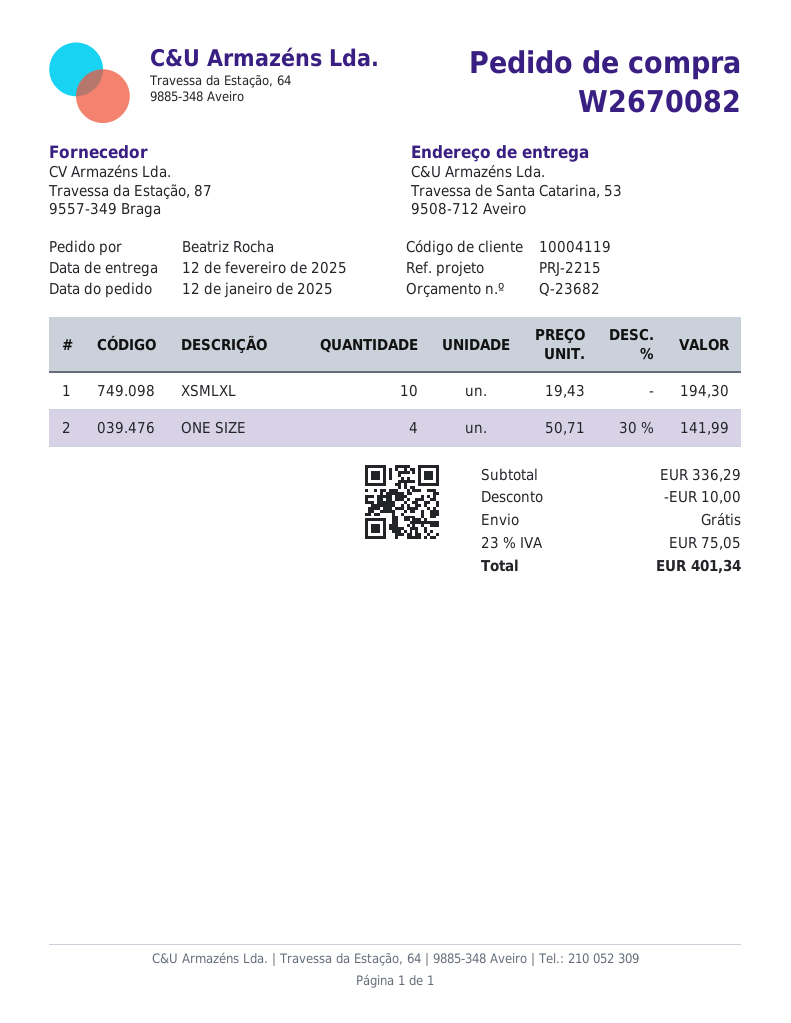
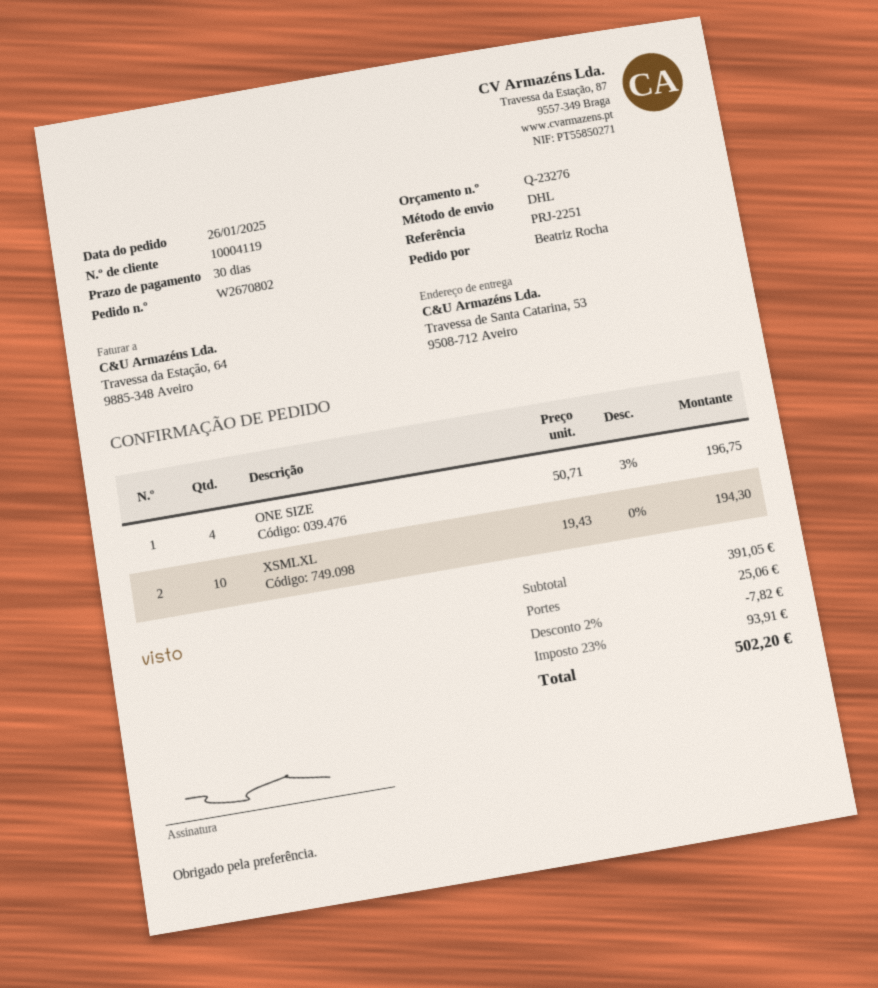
quote number: Q-23682 -> Q-23276
order number: W2670082 -> W2670802
order date: 2025-01-12 -> 2025-01-26
reference: PRJ-2215 -> PRJ-2251
ONE SIZE: 4 x 50.71 - 30% = 141.99 -> 4 x 50.71 - 3% = 196.75
subtotal: 336.29 -> 391.05
discount: 10.00 -> 7.82
shipping: 0.00 -> 25.06
tax: 23% = 75.05 -> 23% = 93.91
total: 401.34 -> 502.20

